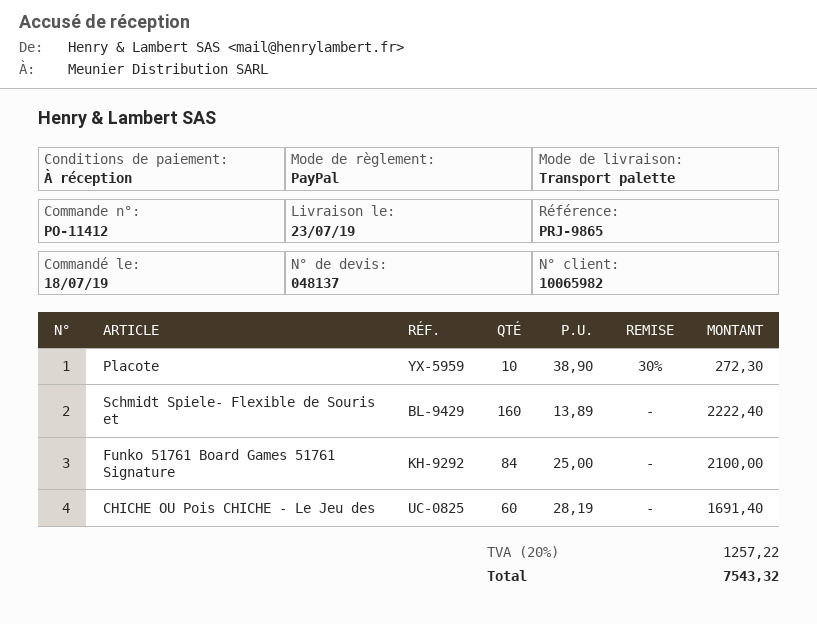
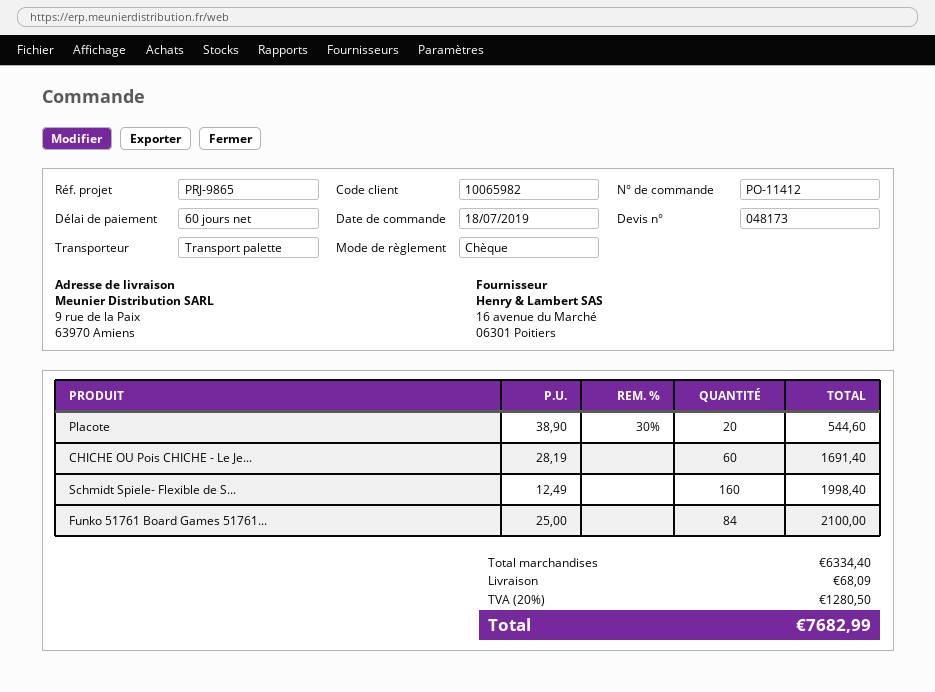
quote number: 048137 -> 048173
payment terms: on receipt -> 60 days
payment method: PayPal -> cheque
Placote: 10 x 38.90 - 30% = 272.30 -> 20 x 38.90 - 30% = 544.60
Schmidt Spiele- Flexible de Souris et: 160 x 13.89 = 2222.40 -> 160 x 12.49 = 1998.40
shipping: none -> 68.09
tax: 20% = 1257.22 -> 20% = 1280.50
total: 7543.32 -> 7682.99

